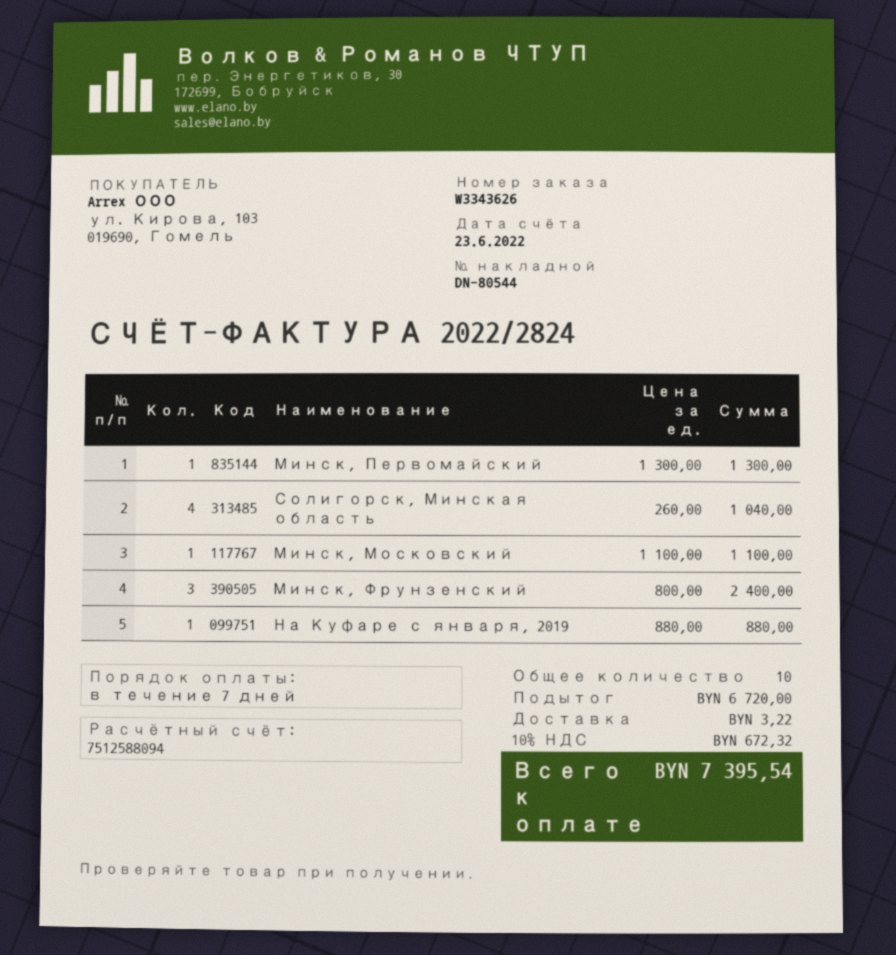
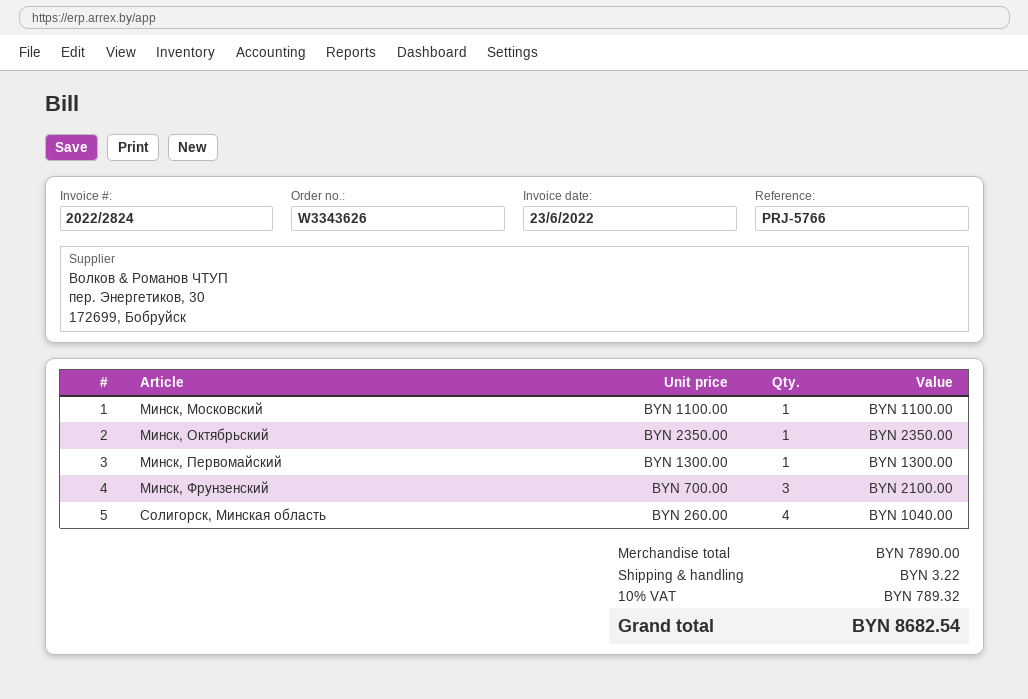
Минск, Фрунзенский: 3 x 800.00 = 2400.00 -> 3 x 700.00 = 2100.00
На Куфаре с января, 2019: 1 x 880.00 = 880.00 -> none
Минск, Октябрьский: none -> 1 x 2350.00 = 2350.00
subtotal: 6720.00 -> 7890.00
tax: 10% = 672.32 -> 10% = 789.32
total: 7395.54 -> 8682.54

